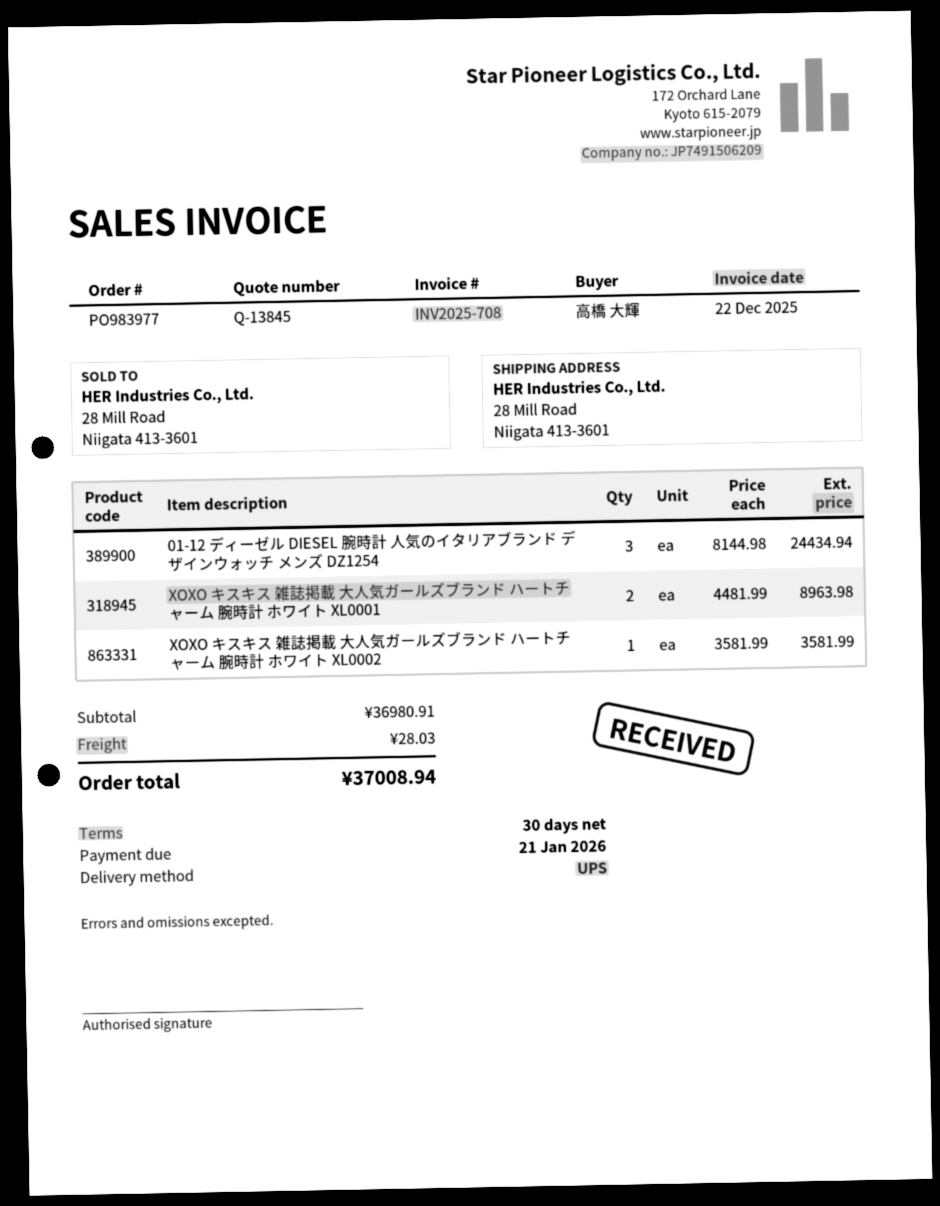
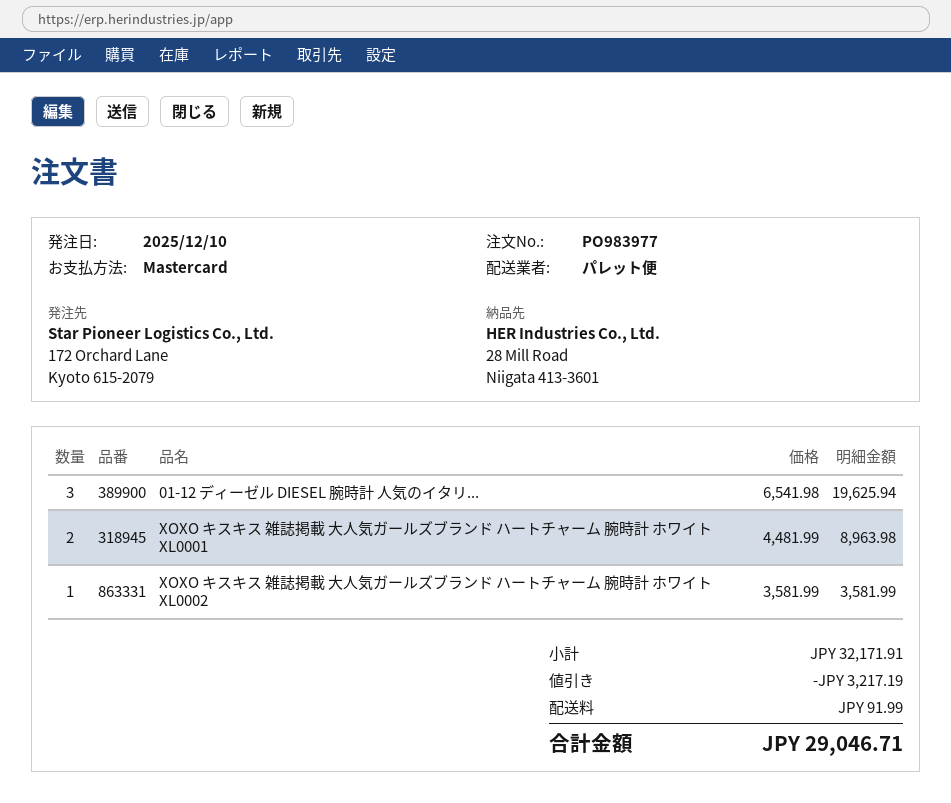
shipping method: UPS -> pallet freight
01-12 ディーゼル DIESEL 腕時計 人気のイタリアブランド デザインウォッチ メンズ DZ1254: 3 x 8144.98 = 24434.94 -> 3 x 6541.98 = 19625.94
subtotal: 36980.91 -> 32171.91
discount: none -> 3217.19
shipping: 28.03 -> 91.99
total: 37008.94 -> 29046.71

